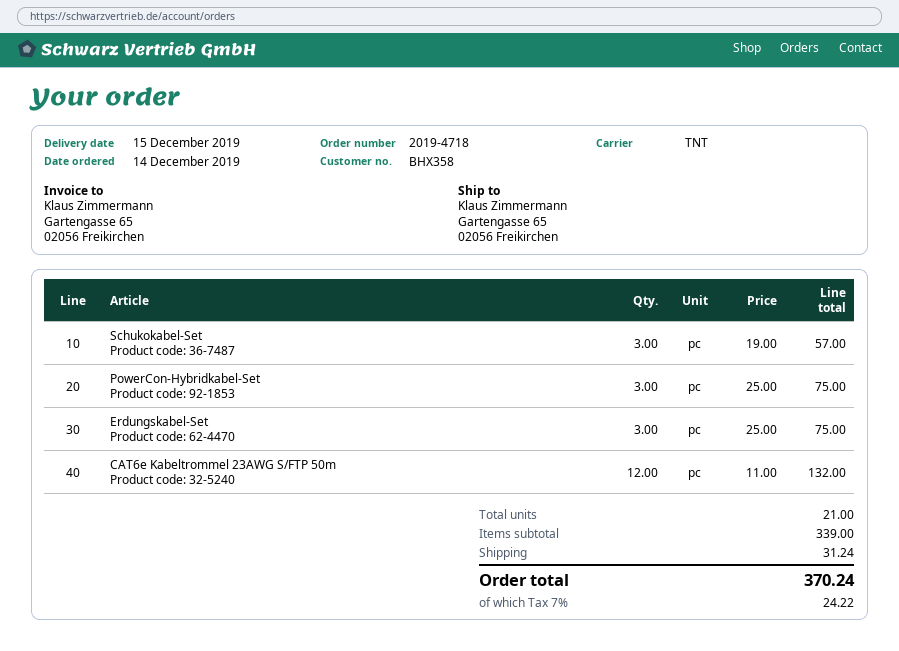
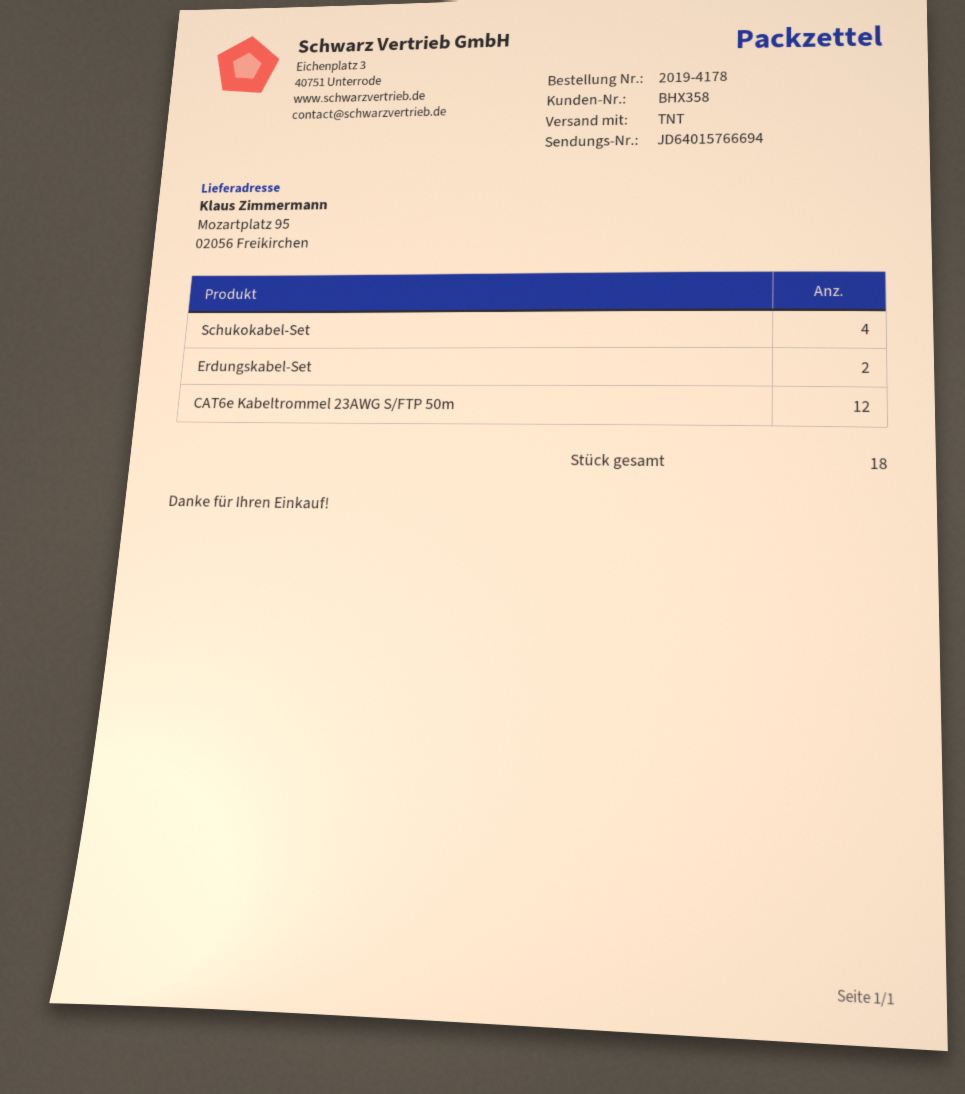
order number: 2019-4718 -> 2019-4178
ship to: Gartengasse 65, 02056 Freikirchen -> Mozartplatz 95, 02056 Freikirchen
Schukokabel-Set: 3 -> 4
PowerCon-Hybridkabel-Set: 3 -> none
Erdungskabel-Set: 3 -> 2
total quantity: 21 -> 18

